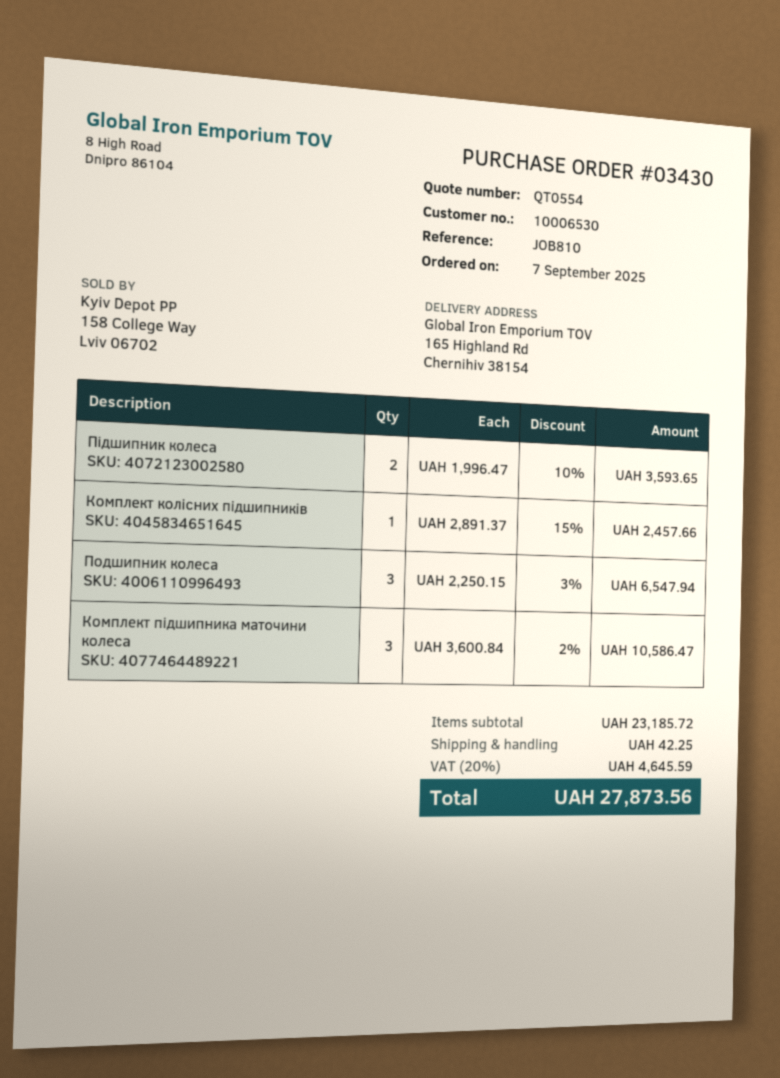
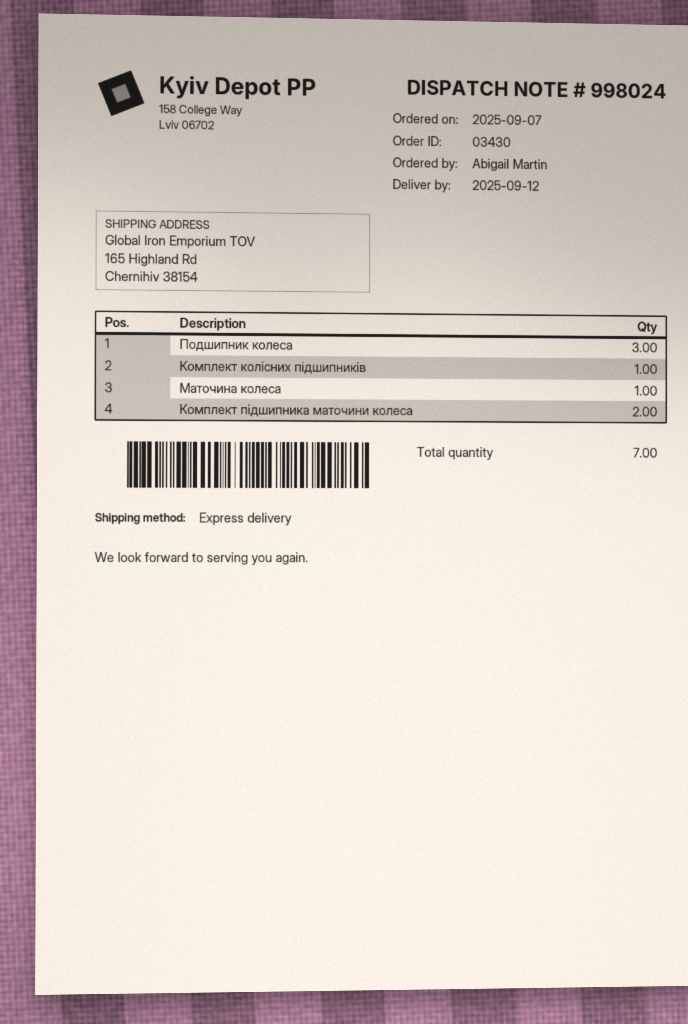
Підшипник колеса: 2 -> none
Комплект підшипника маточини колеса: 3 -> 2
Маточина колеса: none -> 1

